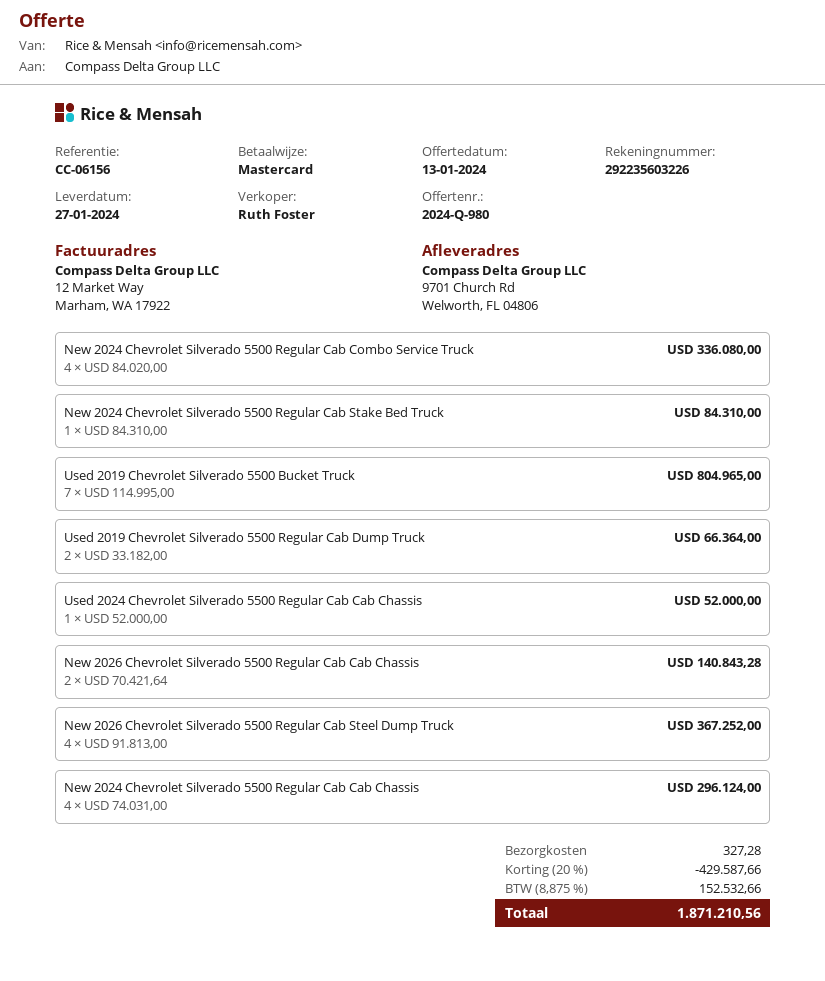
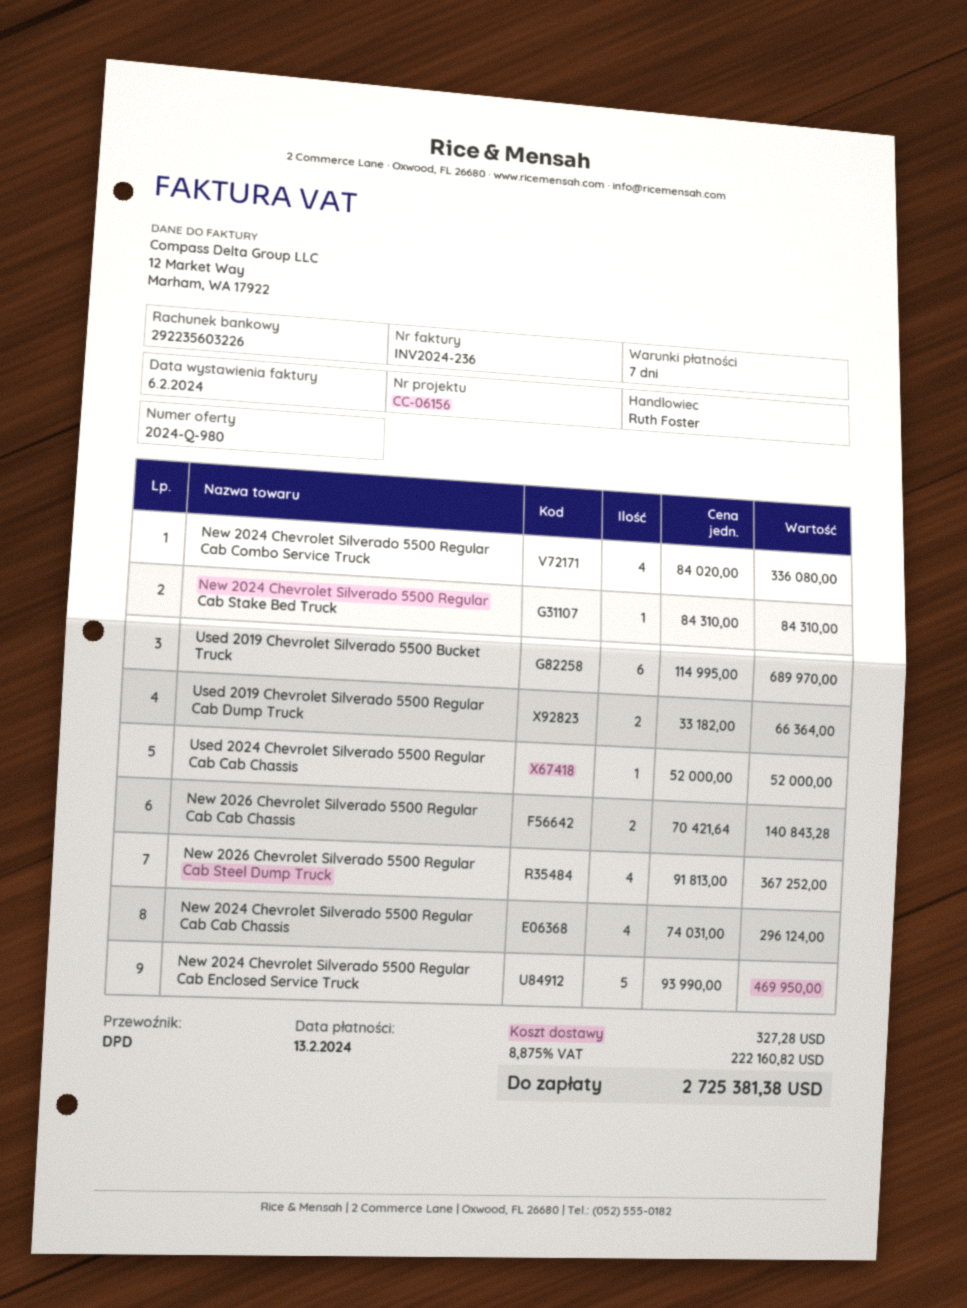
Used 2019 Chevrolet Silverado 5500 Bucket Truck: 7 x 114995.00 = 804965.00 -> 6 x 114995.00 = 689970.00
New 2024 Chevrolet Silverado 5500 Regular Cab Enclosed Service Truck: none -> 5 x 93990.00 = 469950.00
discount: 20% = 429587.66 -> none
tax: 8.875% = 152532.66 -> 8.875% = 222160.82
total: 1871210.56 -> 2725381.38

